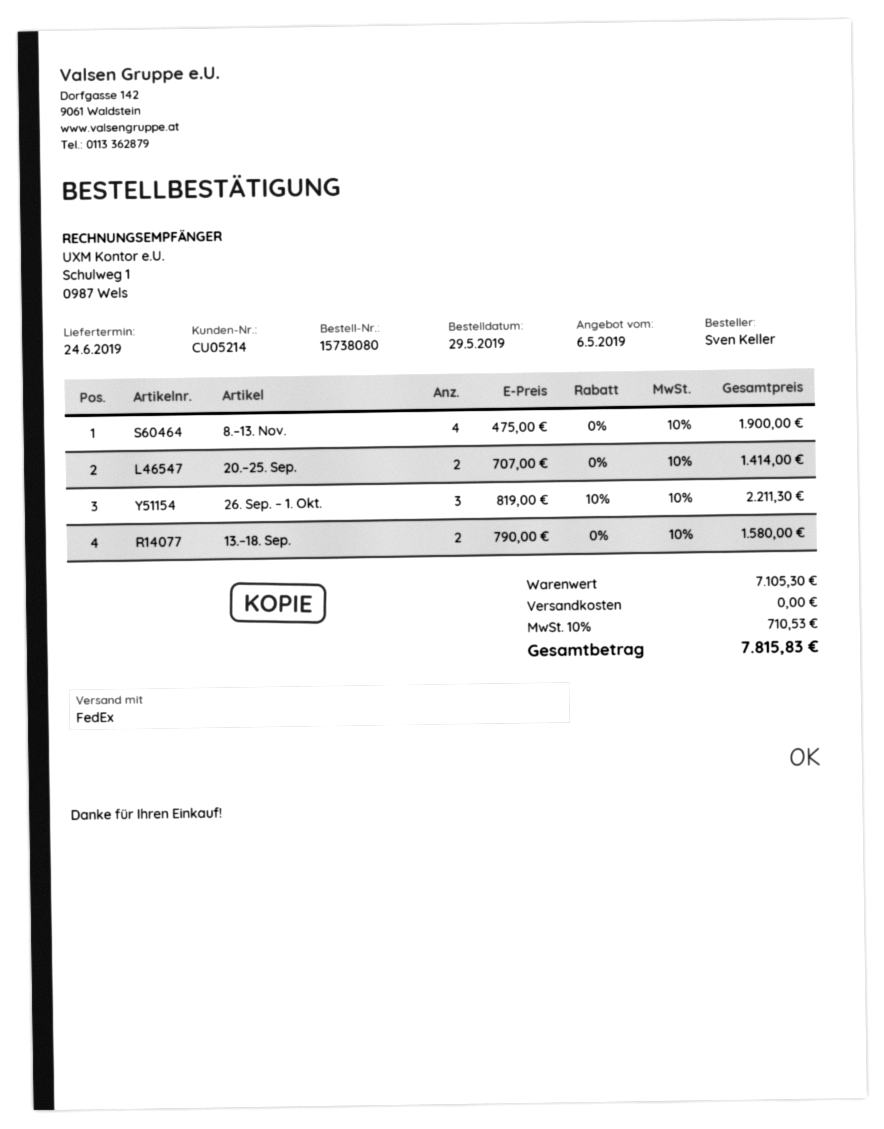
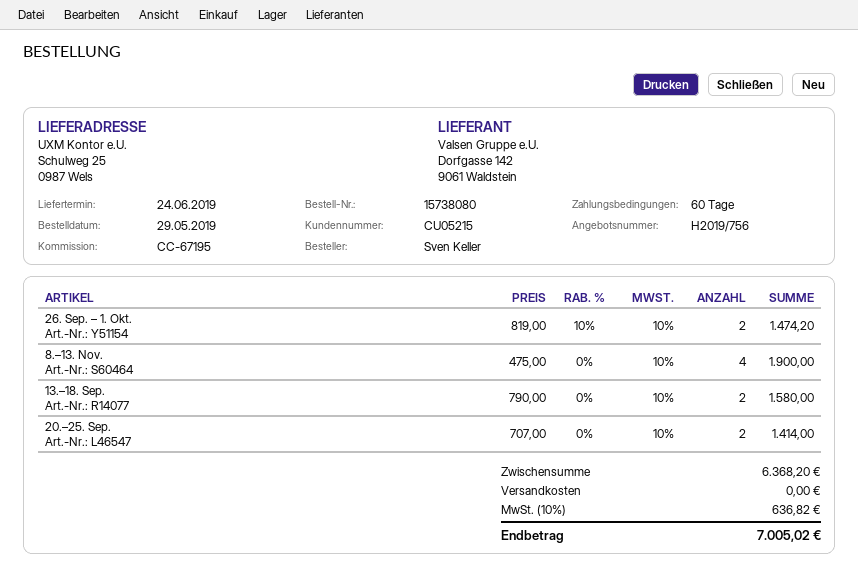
customer number: CU05214 -> CU05215
26. Sep. – 1. Okt.: 3 x 819.00 - 10% = 2211.30 -> 2 x 819.00 - 10% = 1474.20
subtotal: 7105.30 -> 6368.20
tax: 10% = 710.53 -> 10% = 636.82
total: 7815.83 -> 7005.02

